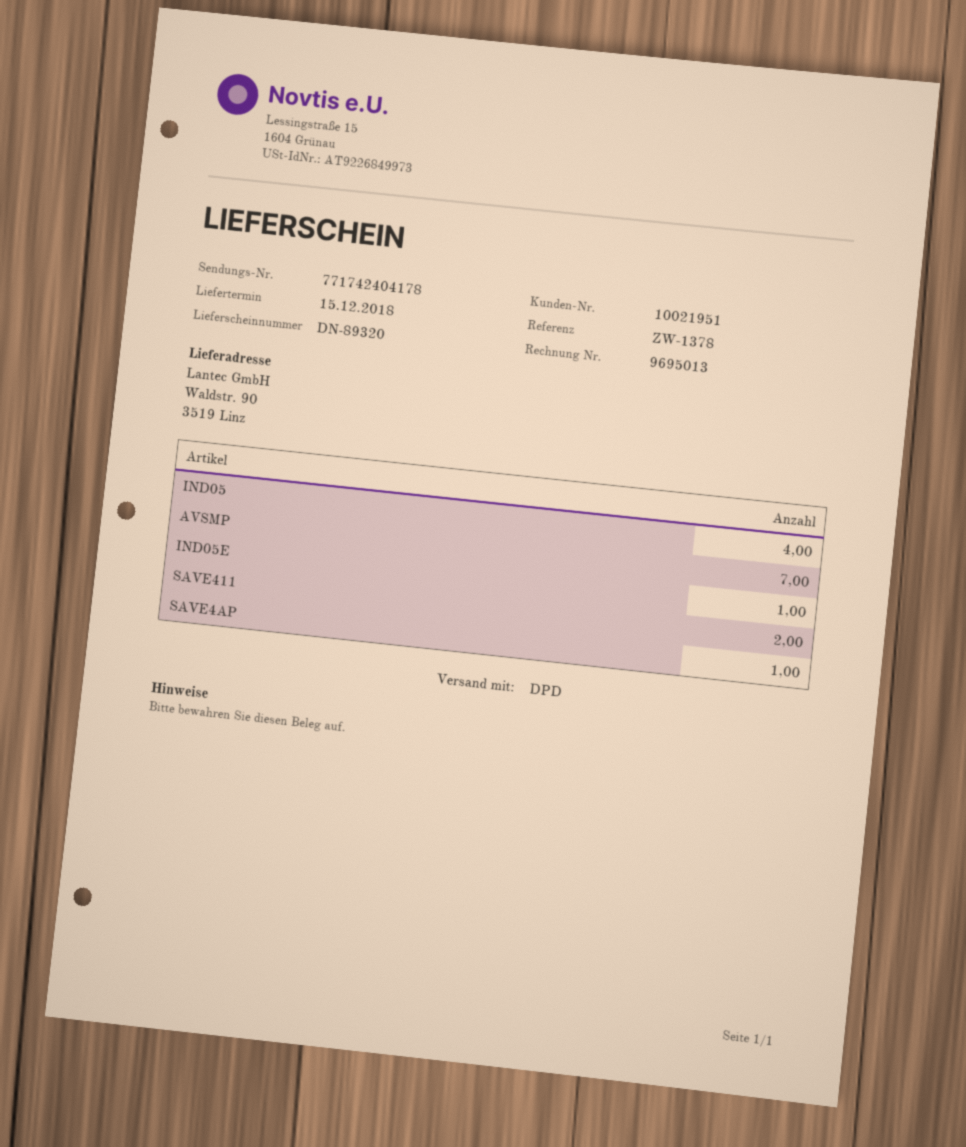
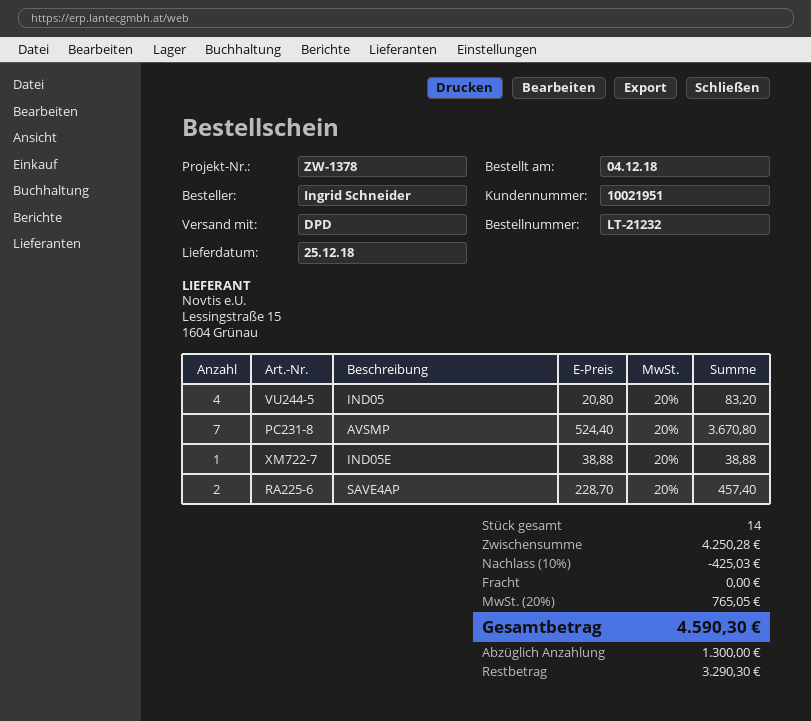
delivery date: 2018-12-15 -> 2018-12-25
SAVE411: 2 -> none
SAVE4AP: 1 -> 2

